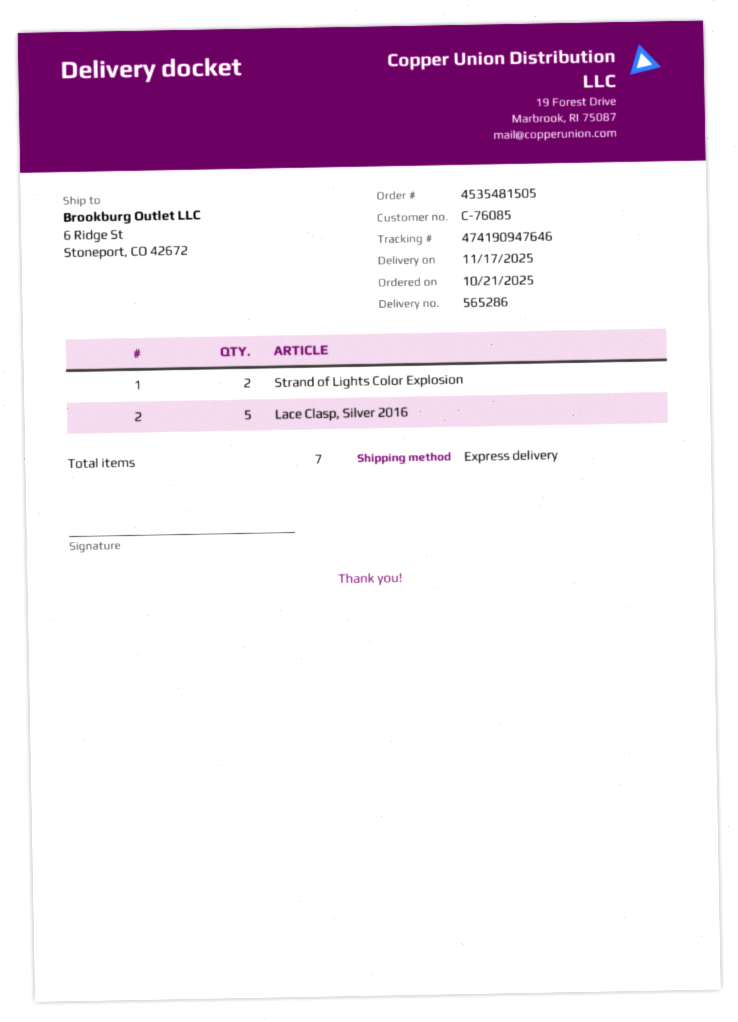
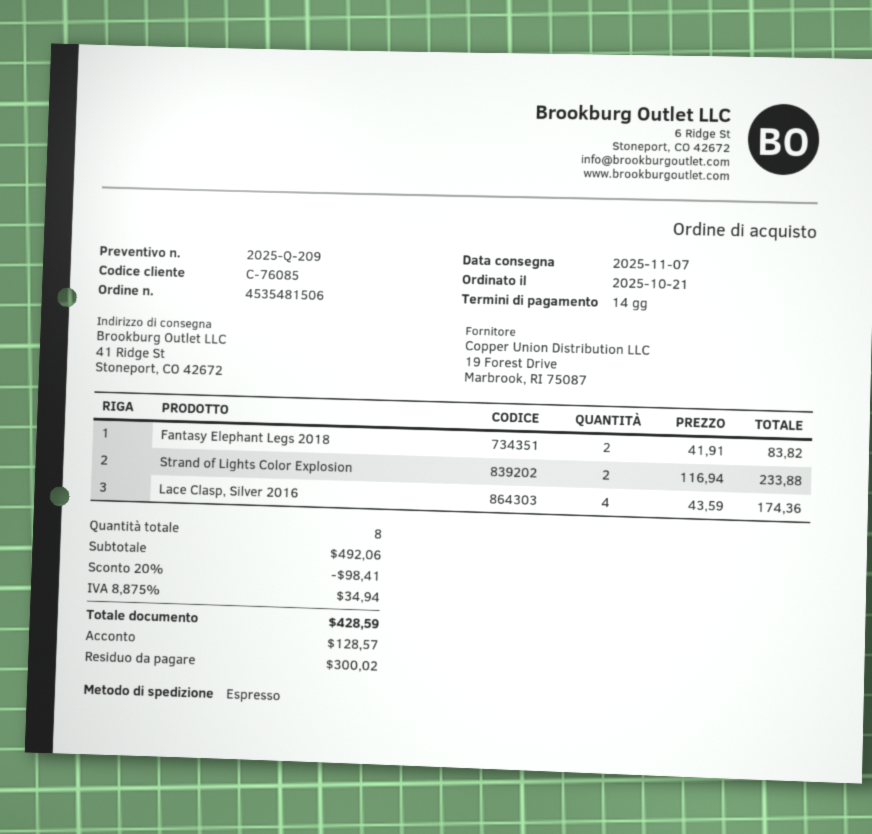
order number: 4535481505 -> 4535481506
delivery date: 2025-11-17 -> 2025-11-07
ship to: 6 Ridge St, Stoneport, CO 42672 -> 41 Ridge St, Stoneport, CO 42672
Lace Clasp, Silver 2016: 5 -> 4
Fantasy Elephant Legs 2018: none -> 2
total quantity: 7 -> 8

